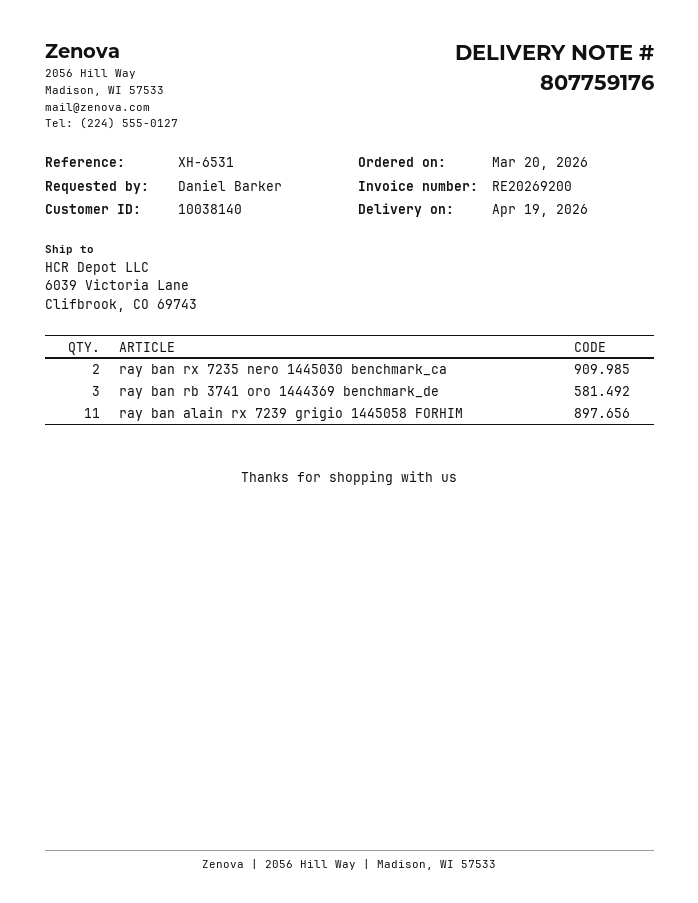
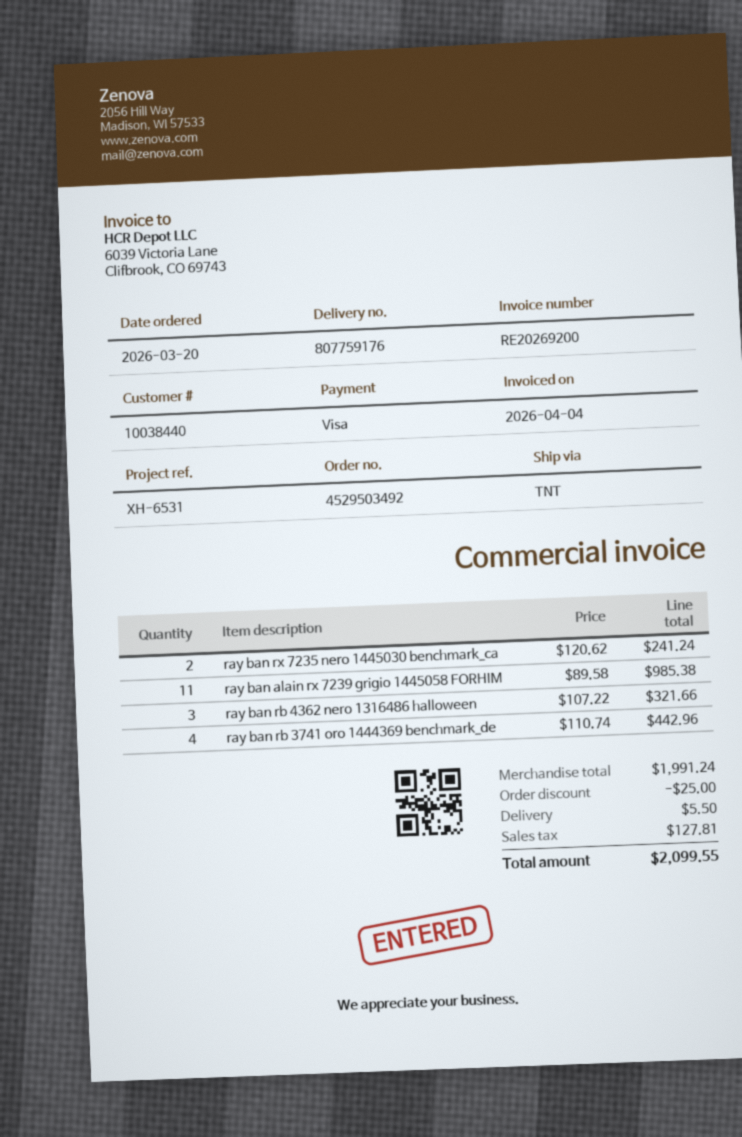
customer number: 10038140 -> 10038440
ray ban rb 3741 oro 1444369 benchmark_de: 3 -> 4
ray ban rb 4362 nero 1316486 halloween: none -> 3

